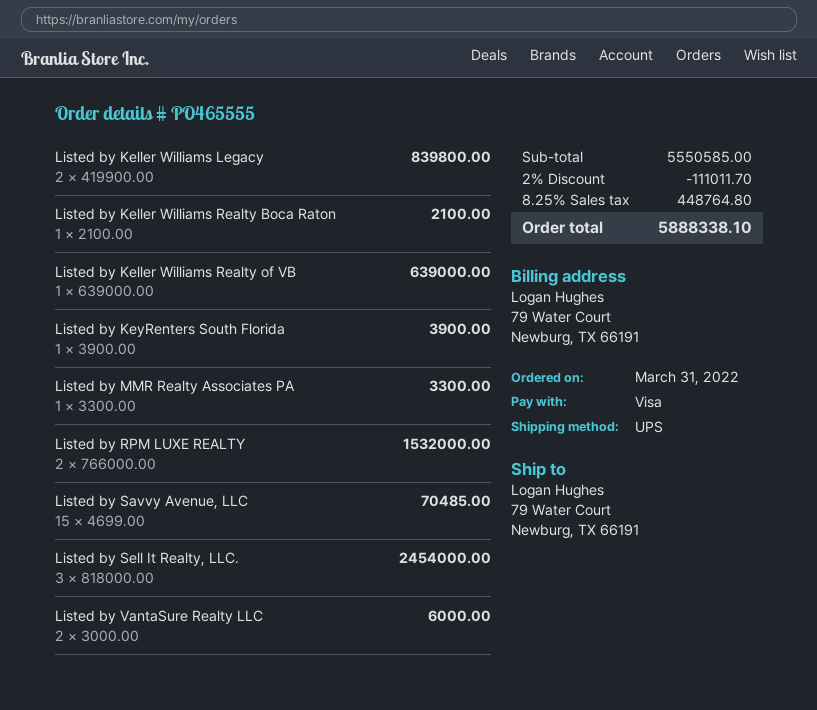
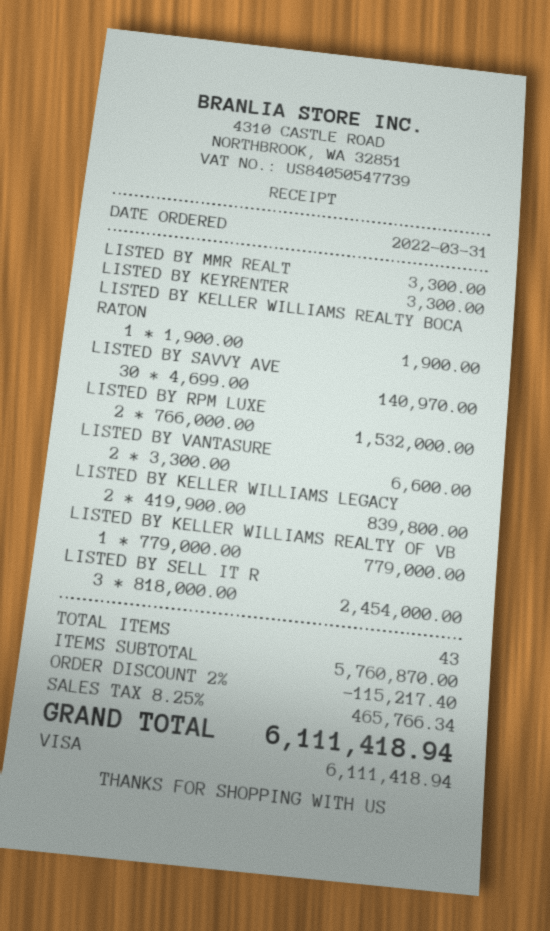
Listed by Keller Williams Realty Boca Raton: 1 x 2100.00 = 2100.00 -> 1 x 1900.00 = 1900.00
Listed by Keller Williams Realty of VB: 1 x 639000.00 = 639000.00 -> 1 x 779000.00 = 779000.00
Listed by KeyRenters South Florida: 1 x 3900.00 = 3900.00 -> 1 x 3300.00 = 3300.00
Listed by Savvy Avenue, LLC: 15 x 4699.00 = 70485.00 -> 30 x 4699.00 = 140970.00
Listed by VantaSure Realty LLC: 2 x 3000.00 = 6000.00 -> 2 x 3300.00 = 6600.00
subtotal: 5550585.00 -> 5760870.00
discount: 2% = 111011.70 -> 2% = 115217.40
tax: 8.25% = 448764.80 -> 8.25% = 465766.34
total: 5888338.10 -> 6111418.94

